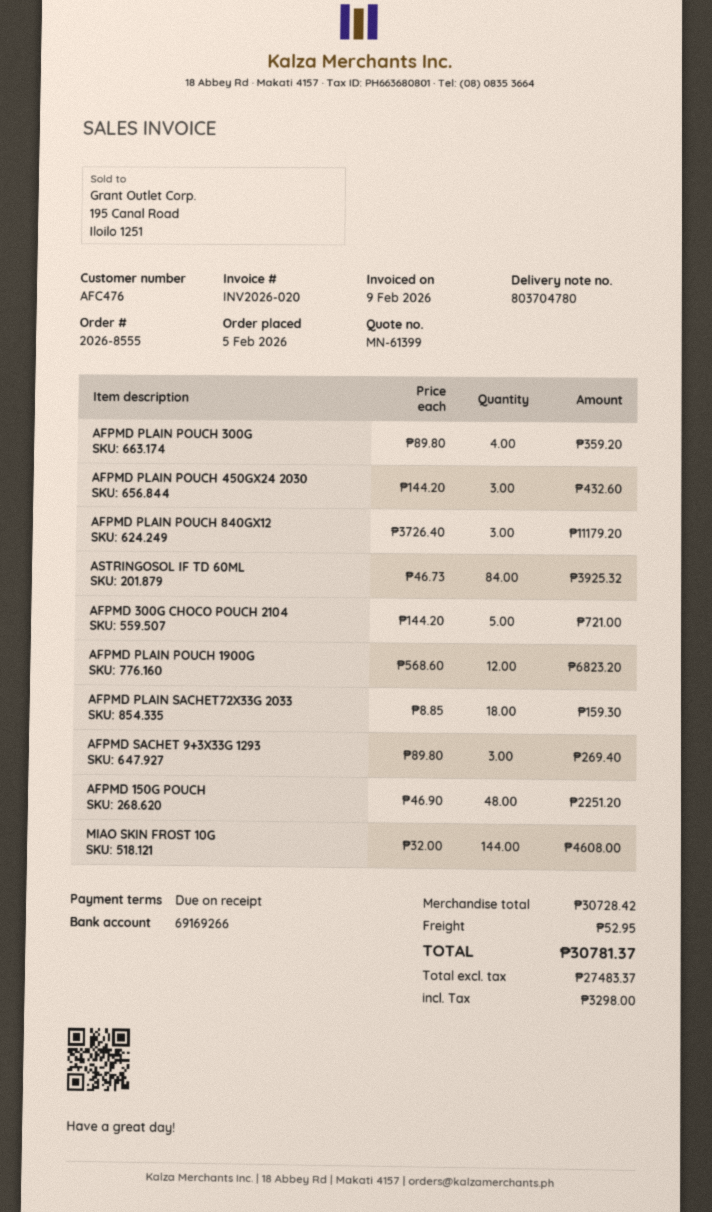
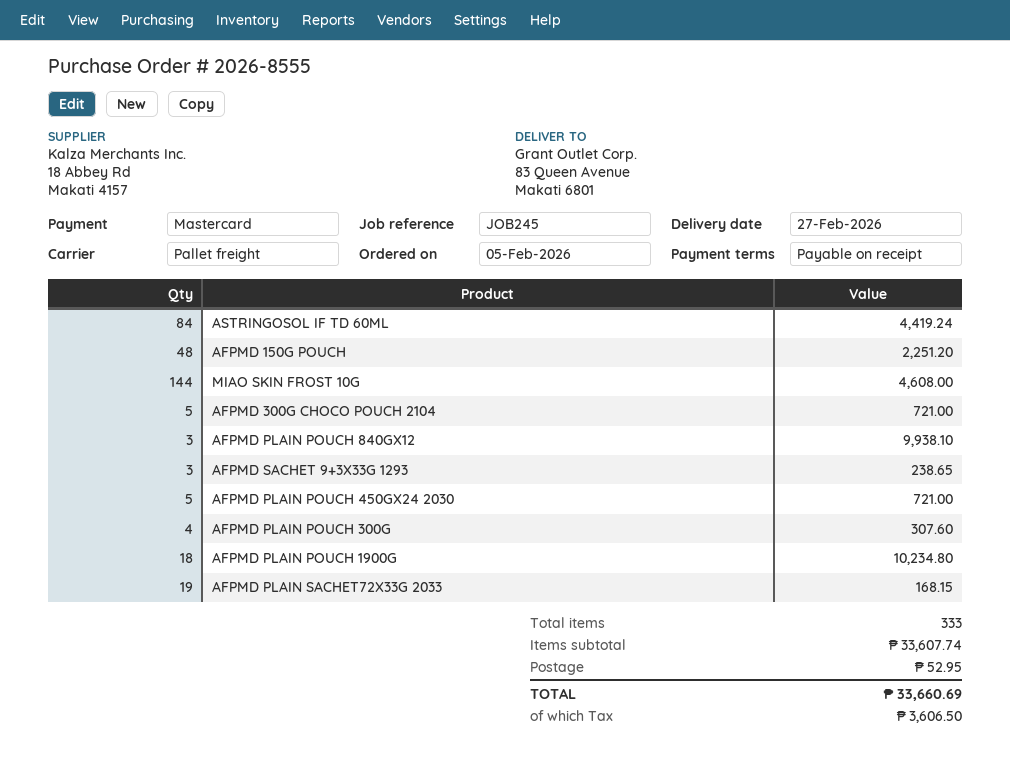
AFPMD PLAIN POUCH 300G: 4 for 359.20 -> 4 for 307.60
AFPMD PLAIN POUCH 450GX24 2030: 3 for 432.60 -> 5 for 721.00
AFPMD PLAIN POUCH 840GX12: 3 for 11179.20 -> 3 for 9938.10
ASTRINGOSOL IF TD 60ML: 84 for 3925.32 -> 84 for 4419.24
AFPMD PLAIN POUCH 1900G: 12 for 6823.20 -> 18 for 10234.80
AFPMD PLAIN SACHET72X33G 2033: 18 for 159.30 -> 19 for 168.15
AFPMD SACHET 9+3X33G 1293: 3 for 269.40 -> 3 for 238.65
subtotal: 30728.42 -> 33607.74
tax: 3298.00 -> 3606.50
total: 30781.37 -> 33660.69

